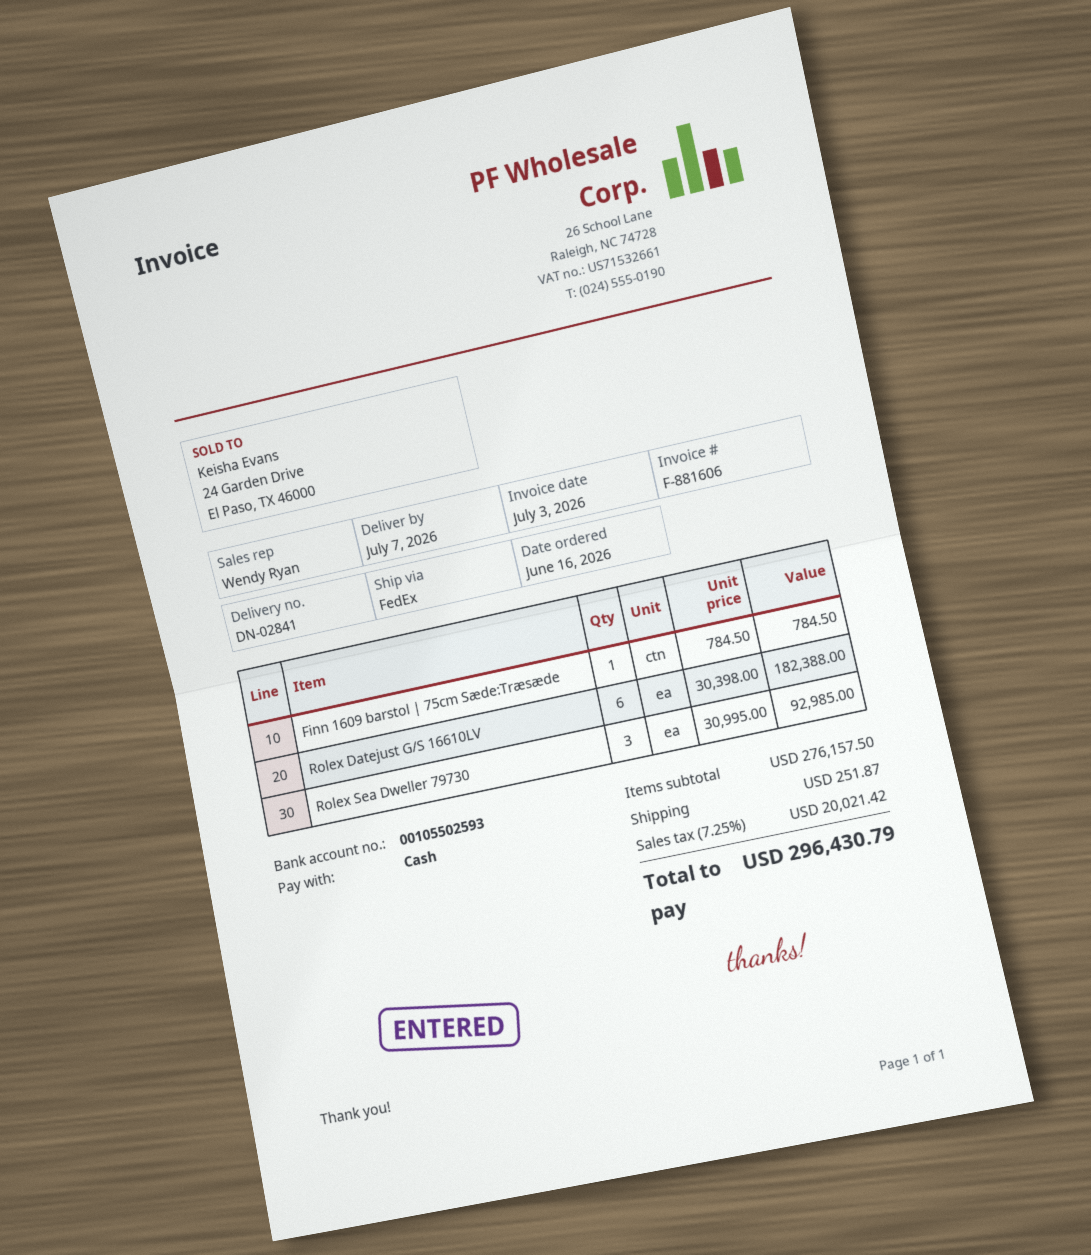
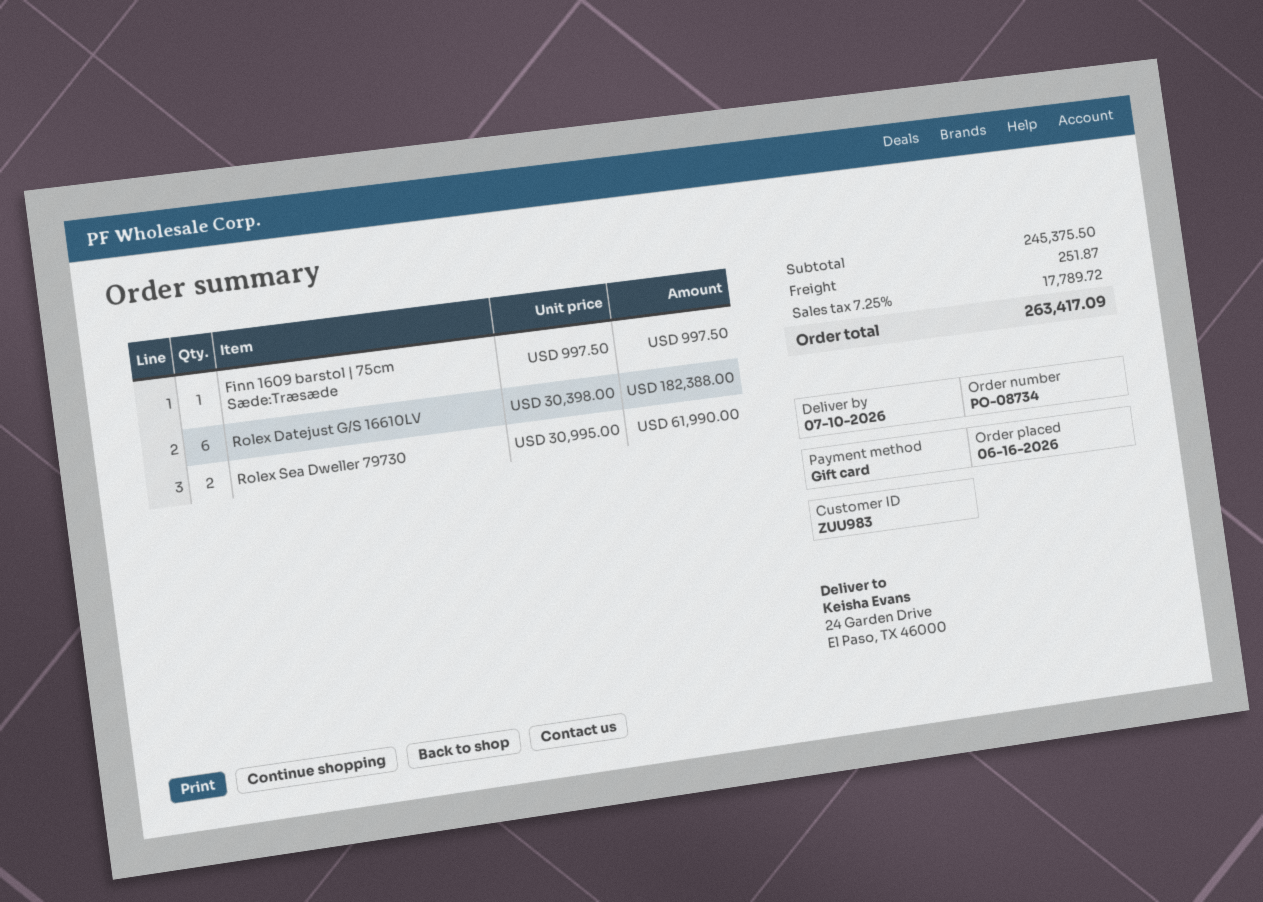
delivery date: 2026-07-07 -> 2026-07-10
payment method: cash -> gift card
Finn 1609 barstol | 75cm Sæde:Træsæde: 1 x 784.50 = 784.50 -> 1 x 997.50 = 997.50
Rolex Sea Dweller 79730: 3 x 30995.00 = 92985.00 -> 2 x 30995.00 = 61990.00
subtotal: 276157.50 -> 245375.50
tax: 7.25% = 20021.42 -> 7.25% = 17789.72
total: 296430.79 -> 263417.09

